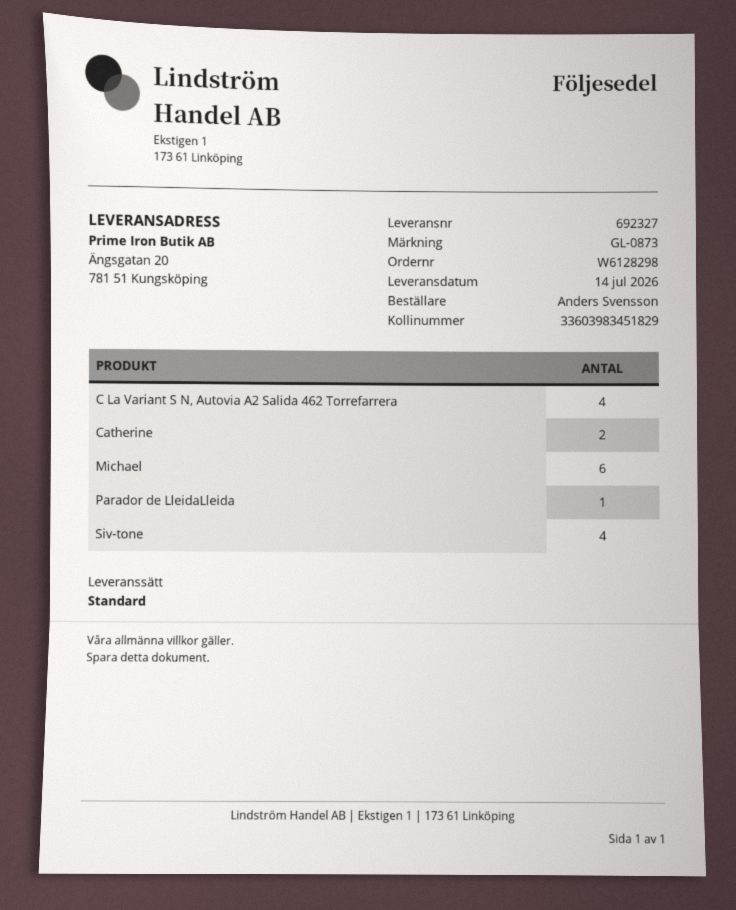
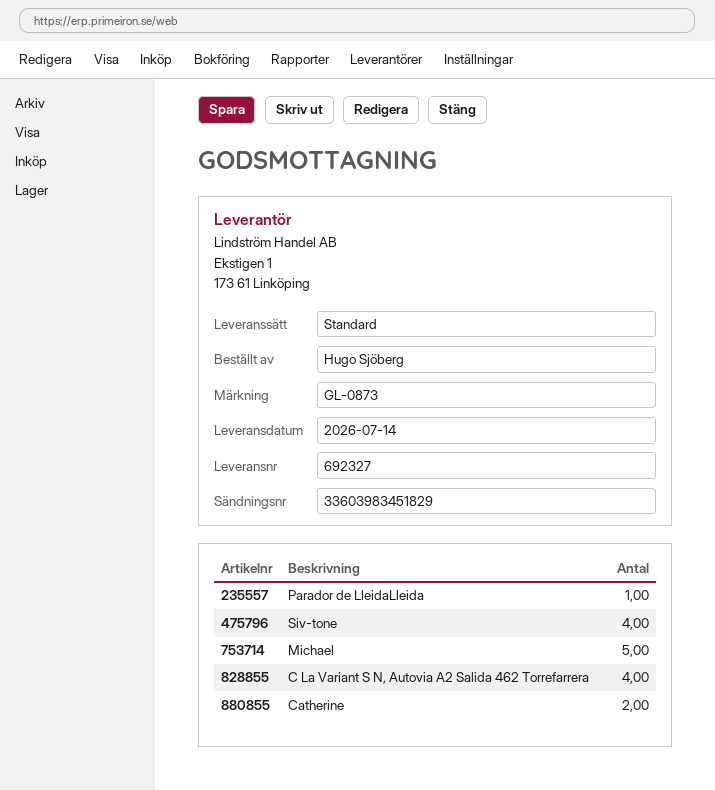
ordered by: Anders Svensson -> Hugo Sjöberg
Michael: 6 -> 5

